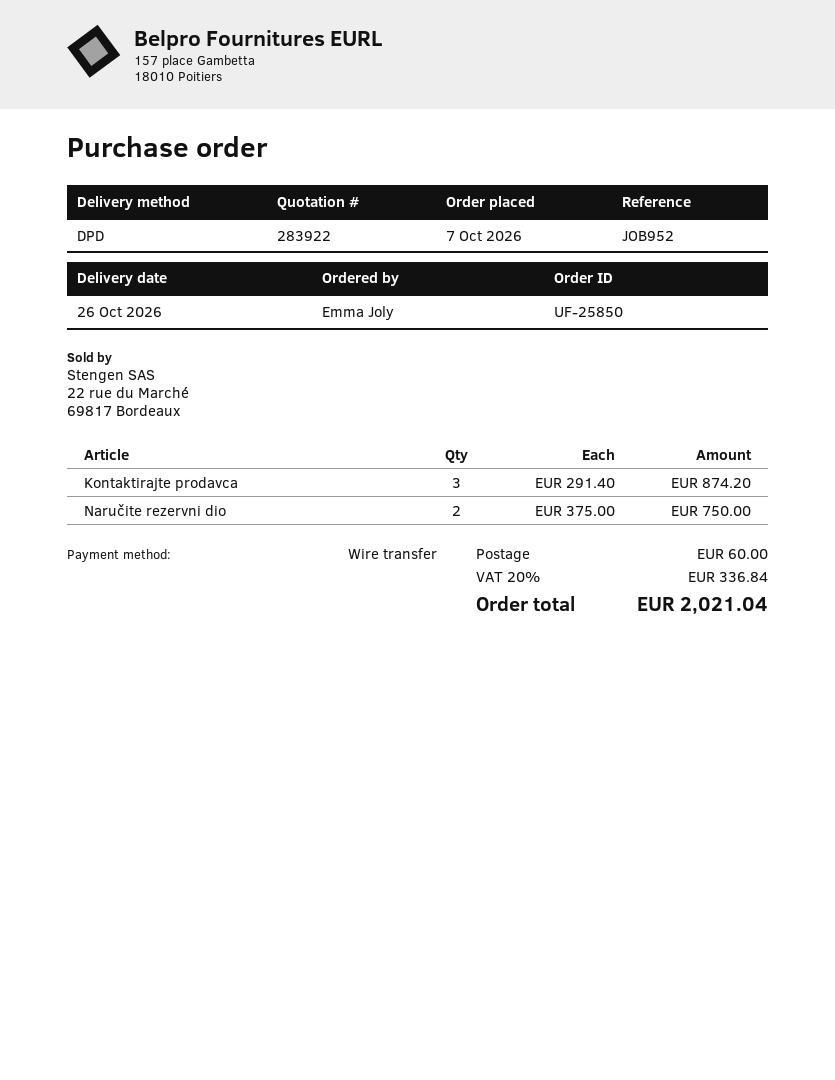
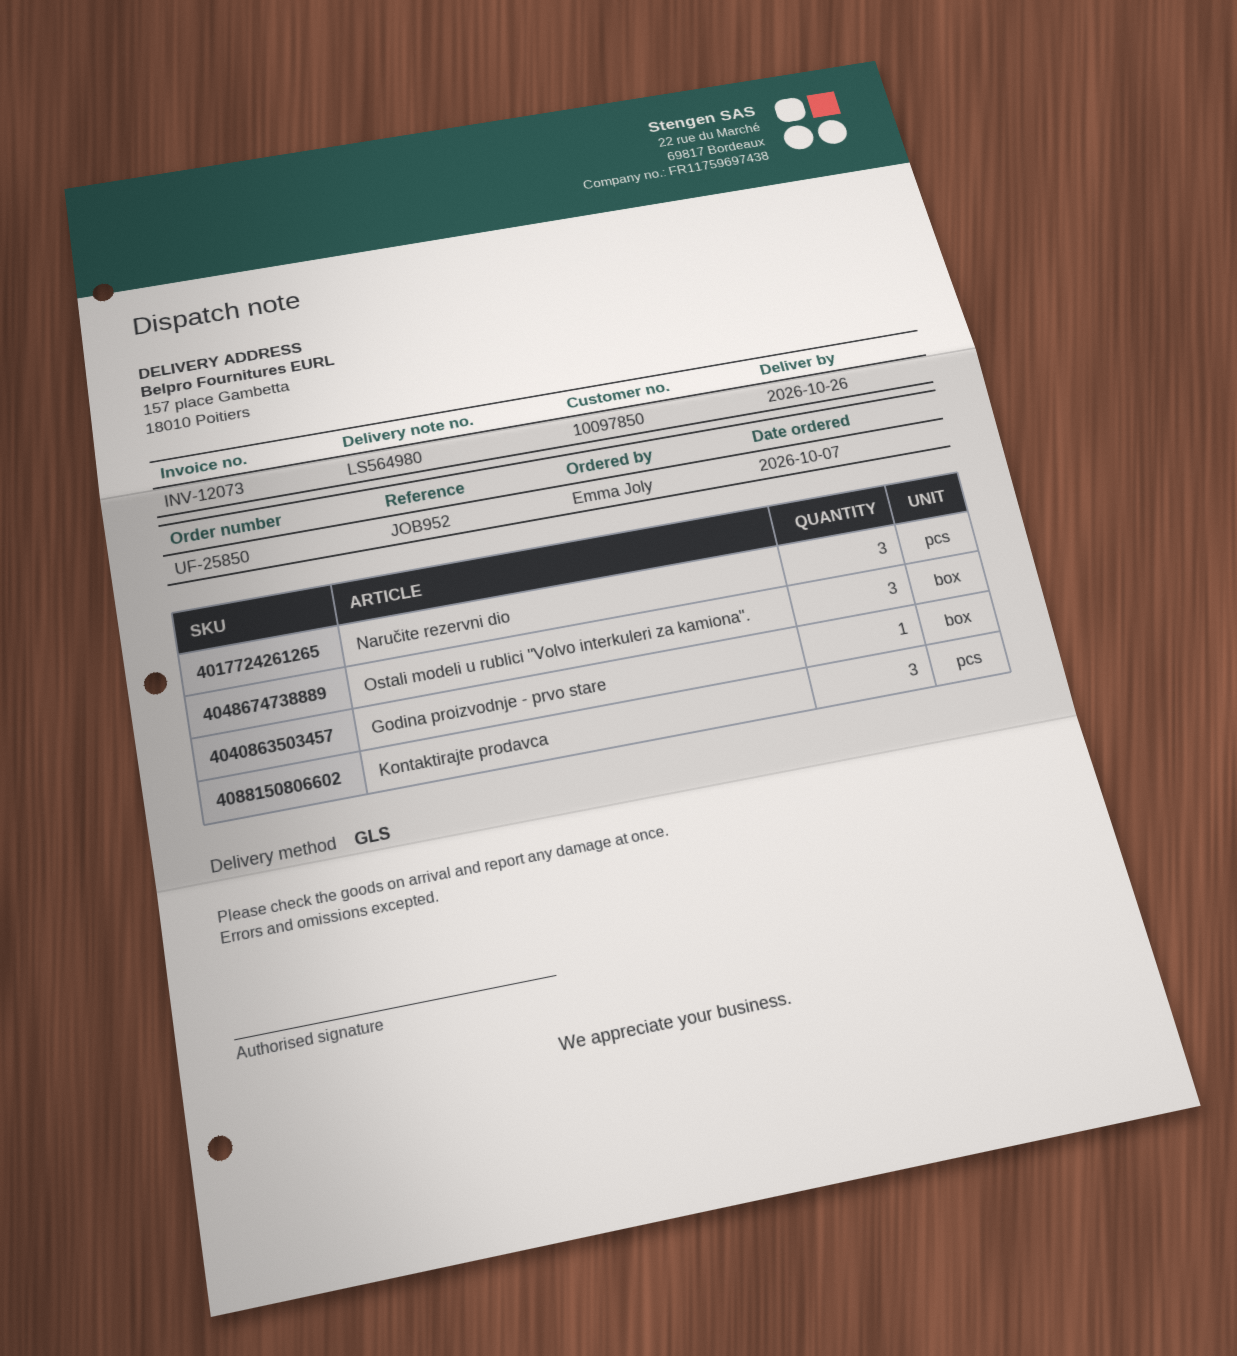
shipping method: DPD -> GLS
Naručite rezervni dio: 2 -> 3
Ostali modeli u rublici "Volvo interkuleri za kamiona".: none -> 3
Godina proizvodnje - prvo stare: none -> 1

